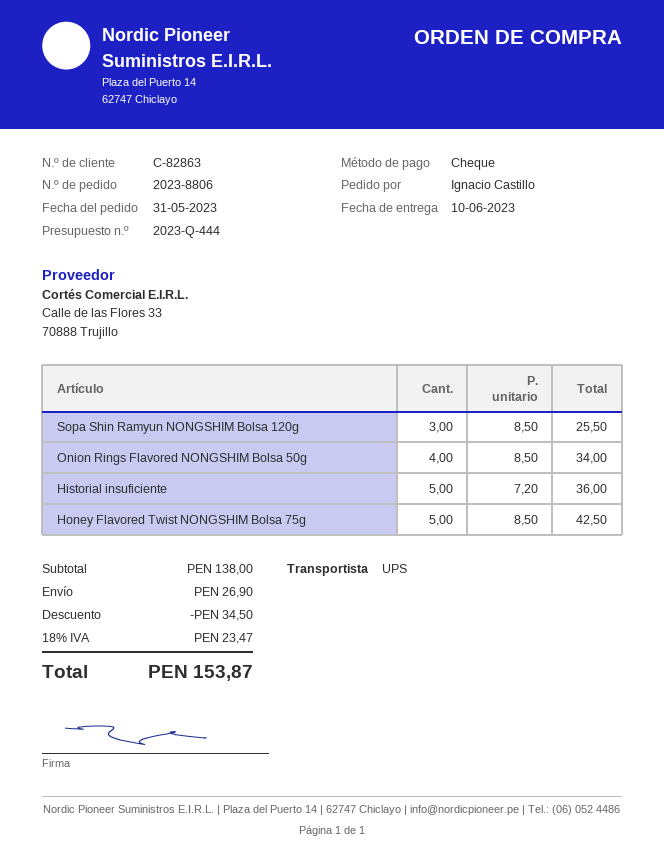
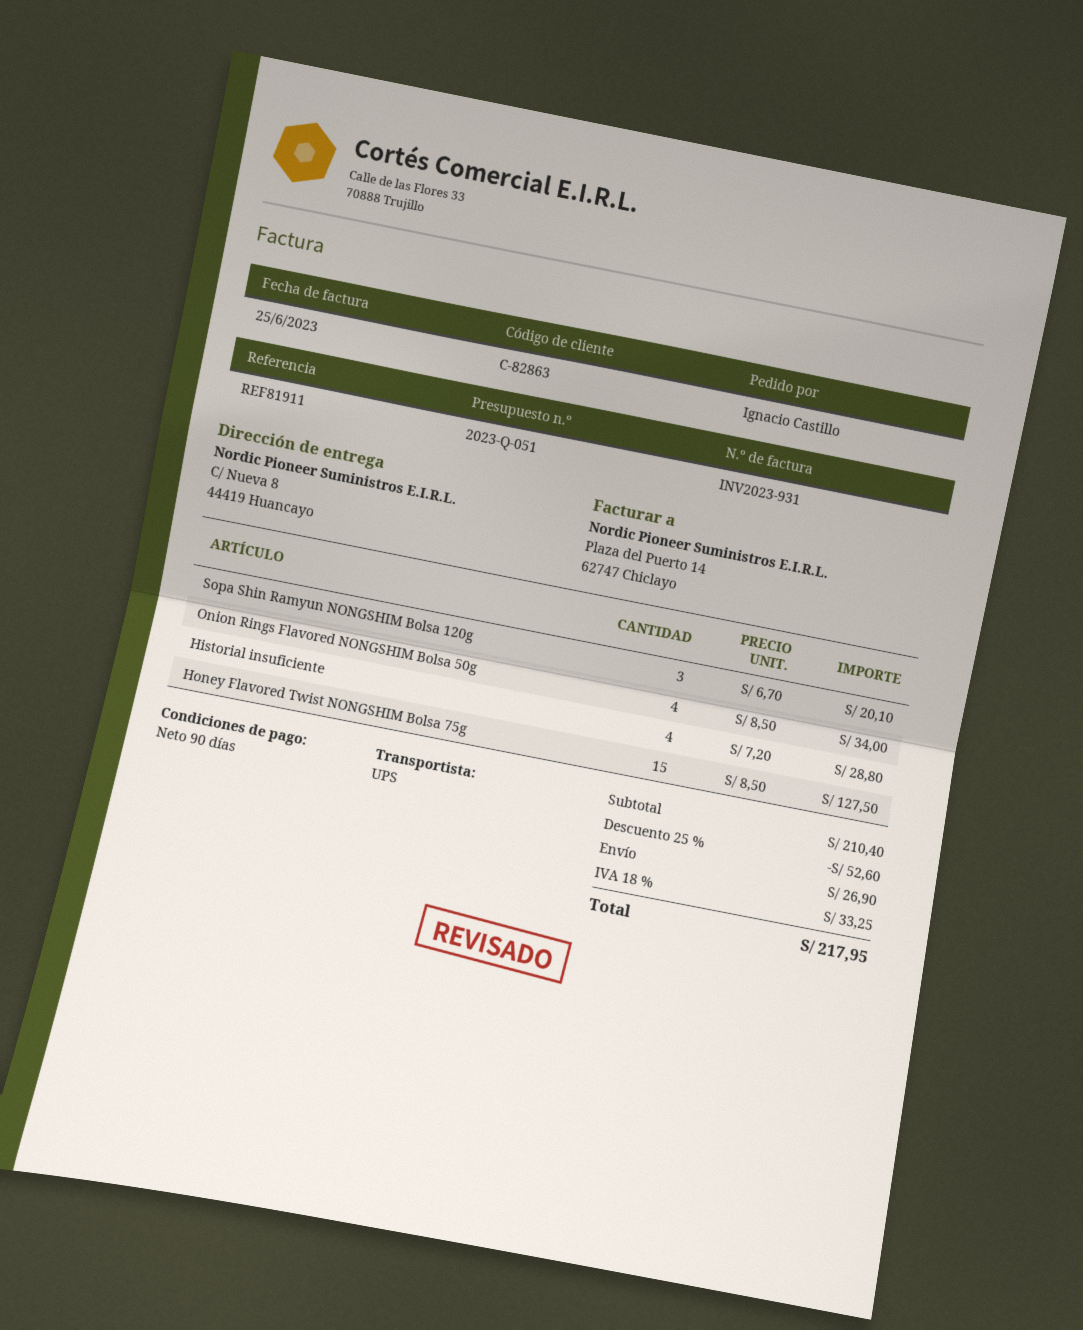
quote number: 2023-Q-444 -> 2023-Q-051
Sopa Shin Ramyun NONGSHIM Bolsa 120g: 3 x 8.50 = 25.50 -> 3 x 6.70 = 20.10
Historial insuficiente: 5 x 7.20 = 36.00 -> 4 x 7.20 = 28.80
Honey Flavored Twist NONGSHIM Bolsa 75g: 5 x 8.50 = 42.50 -> 15 x 8.50 = 127.50
subtotal: 138.00 -> 210.40
discount: 34.50 -> 52.60
tax: 18% = 23.47 -> 18% = 33.25
total: 153.87 -> 217.95

